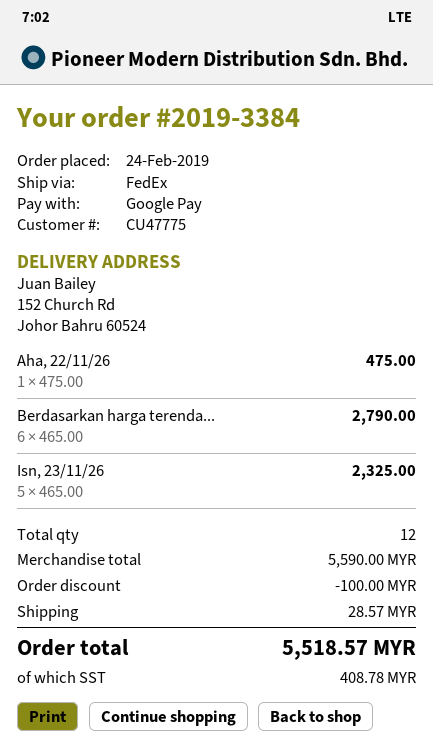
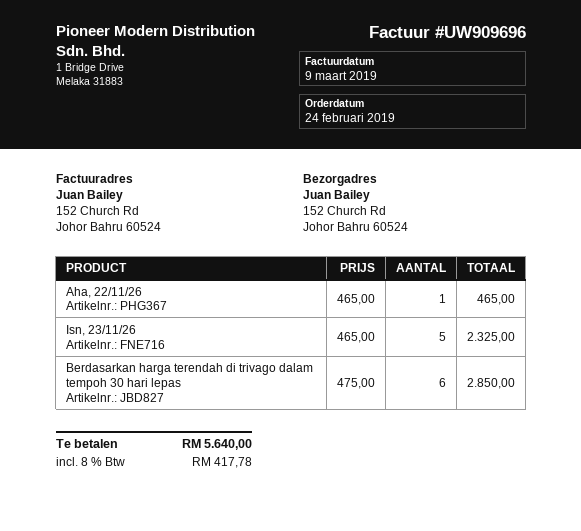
Aha, 22/11/26: 1 x 475.00 = 475.00 -> 1 x 465.00 = 465.00
Berdasarkan harga terenda...: 6 x 465.00 = 2790.00 -> 6 x 475.00 = 2850.00
discount: 100.00 -> none
shipping: 28.57 -> none
tax: 408.78 -> 417.78
total: 5518.57 -> 5640.00

